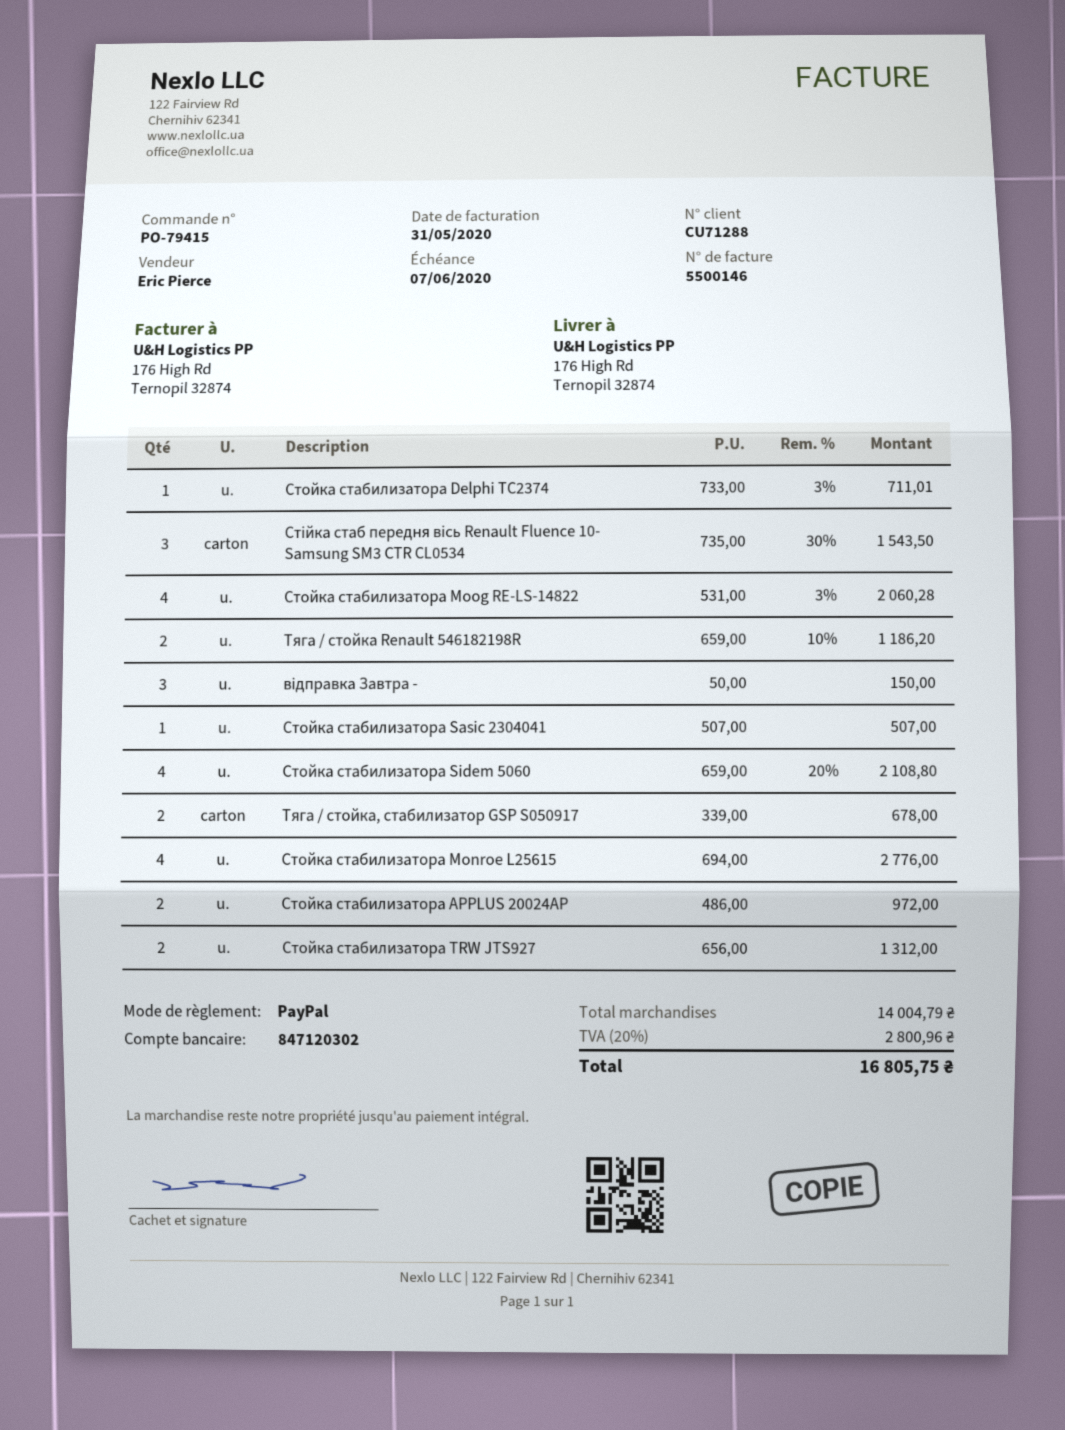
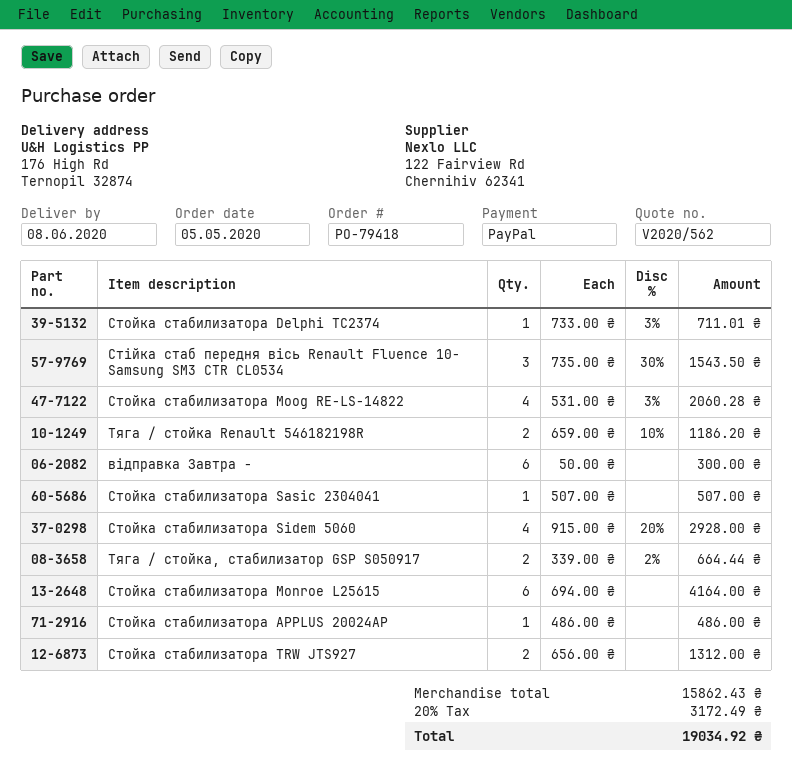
order number: PO-79415 -> PO-79418
відправка Завтра -: 3 x 50.00 = 150.00 -> 6 x 50.00 = 300.00
Стойка стабилизатора Sidem 5060: 4 x 659.00 - 20% = 2108.80 -> 4 x 915.00 - 20% = 2928.00
Тяга / стойка, стабилизатор GSP S050917: 2 x 339.00 = 678.00 -> 2 x 339.00 - 2% = 664.44
Стойка стабилизатора Monroe L25615: 4 x 694.00 = 2776.00 -> 6 x 694.00 = 4164.00
Стойка стабилизатора APPLUS 20024AP: 2 x 486.00 = 972.00 -> 1 x 486.00 = 486.00
subtotal: 14004.79 -> 15862.43
tax: 20% = 2800.96 -> 20% = 3172.49
total: 16805.75 -> 19034.92

